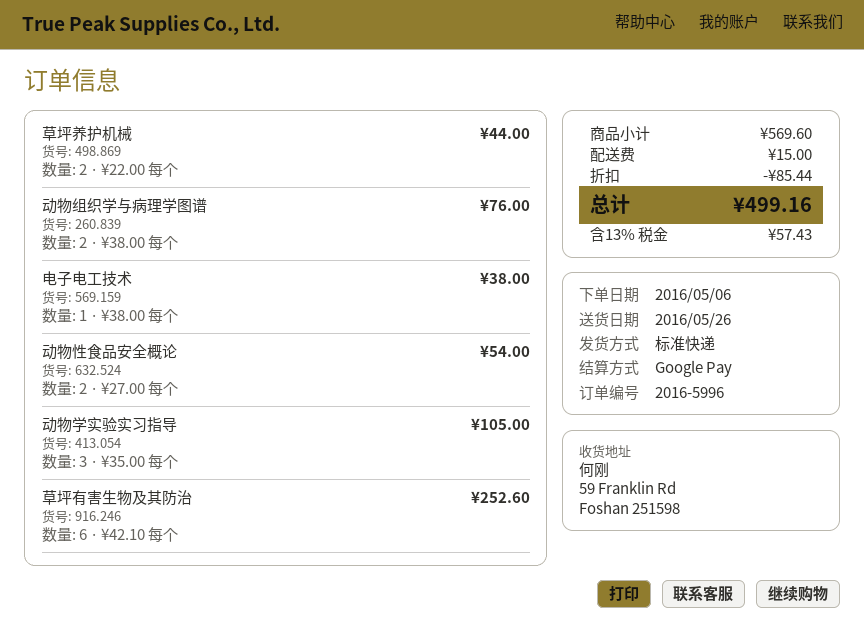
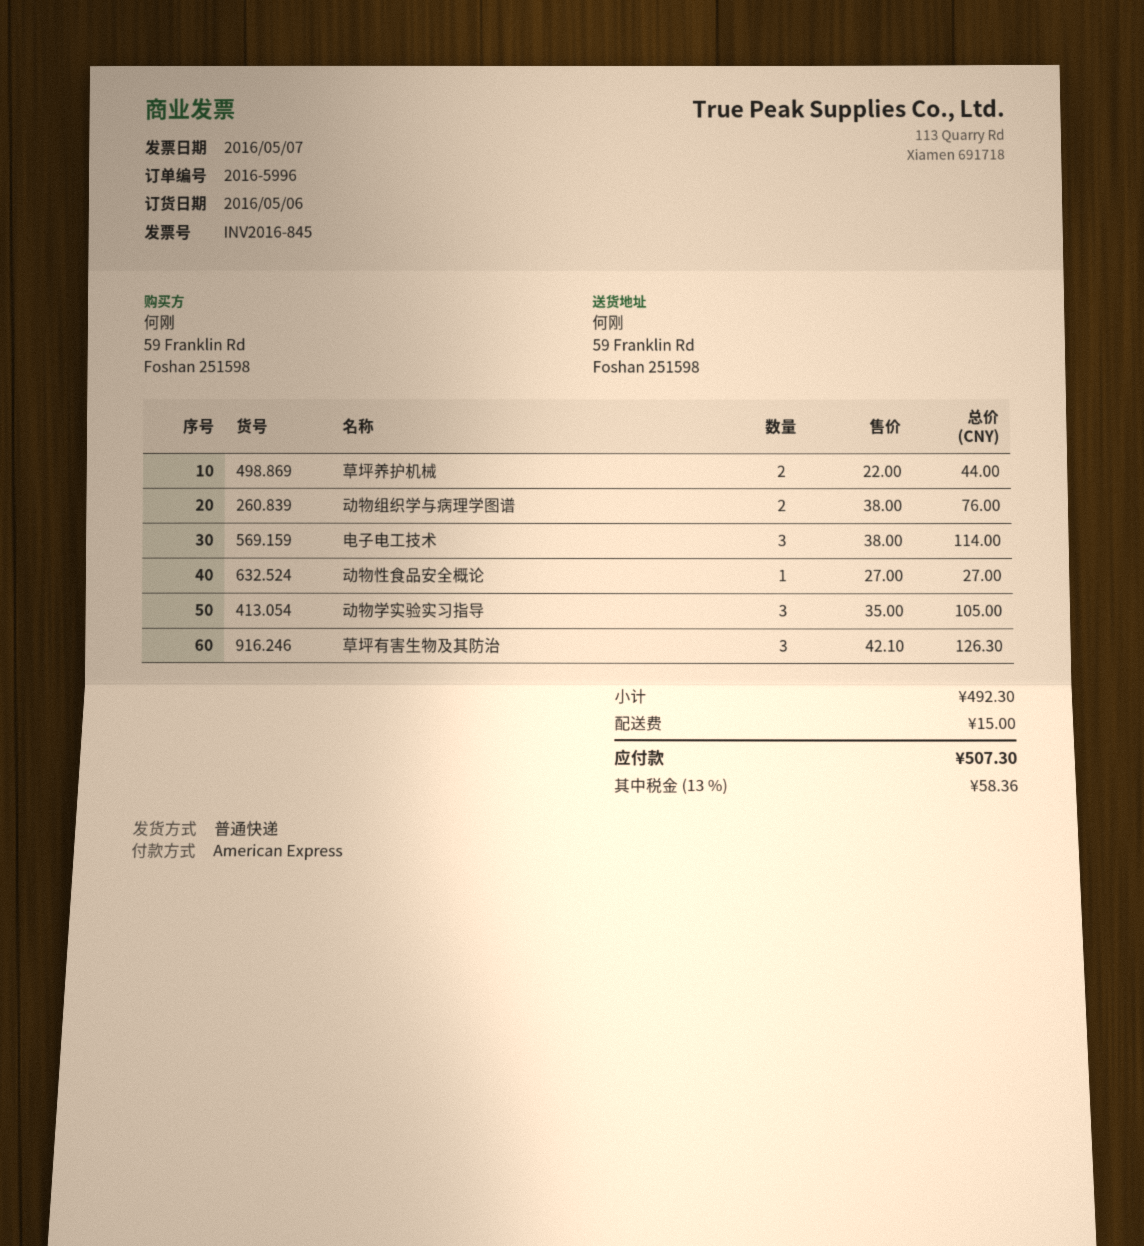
payment method: Google Pay -> American Express
电子电工技术: 1 x 38.00 = 38.00 -> 3 x 38.00 = 114.00
动物性食品安全概论: 2 x 27.00 = 54.00 -> 1 x 27.00 = 27.00
草坪有害生物及其防治: 6 x 42.10 = 252.60 -> 3 x 42.10 = 126.30
subtotal: 569.60 -> 492.30
discount: 85.44 -> none
tax: 13% = 57.43 -> 13% = 58.36
total: 499.16 -> 507.30

